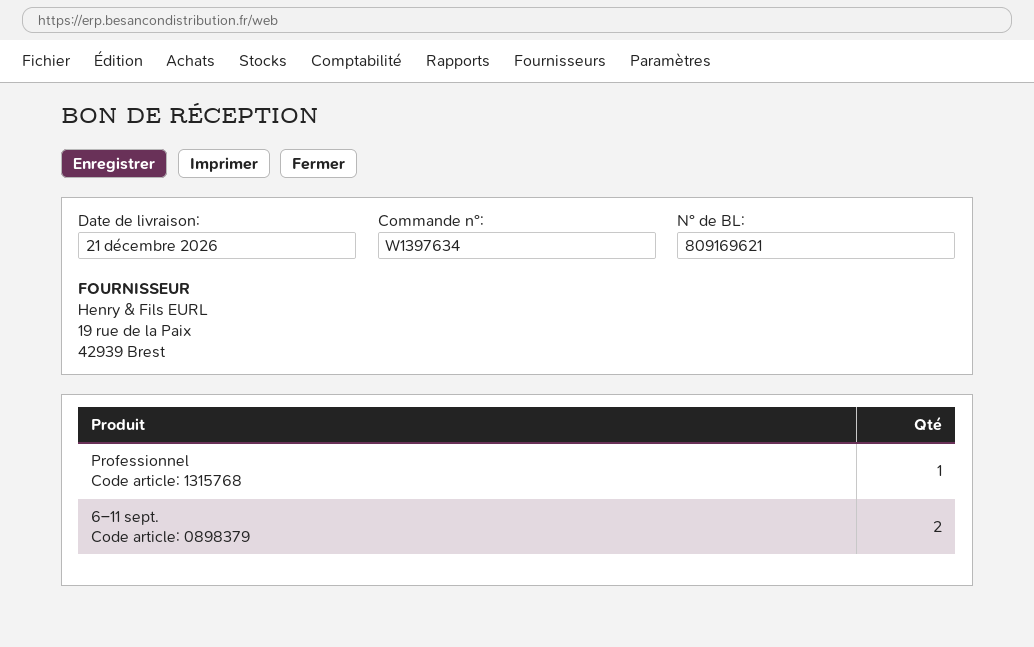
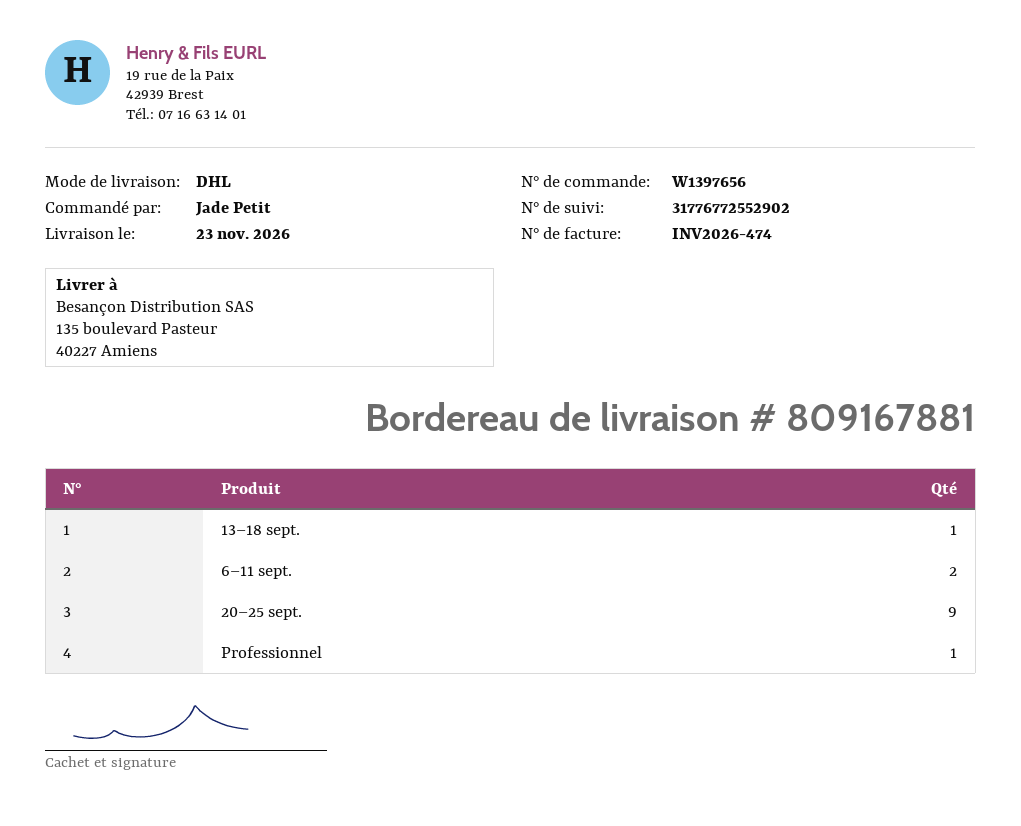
order number: W1397634 -> W1397656
delivery note number: 809169621 -> 809167881
delivery date: 2026-12-21 -> 2026-11-23
13–18 sept.: none -> 1
20–25 sept.: none -> 9

